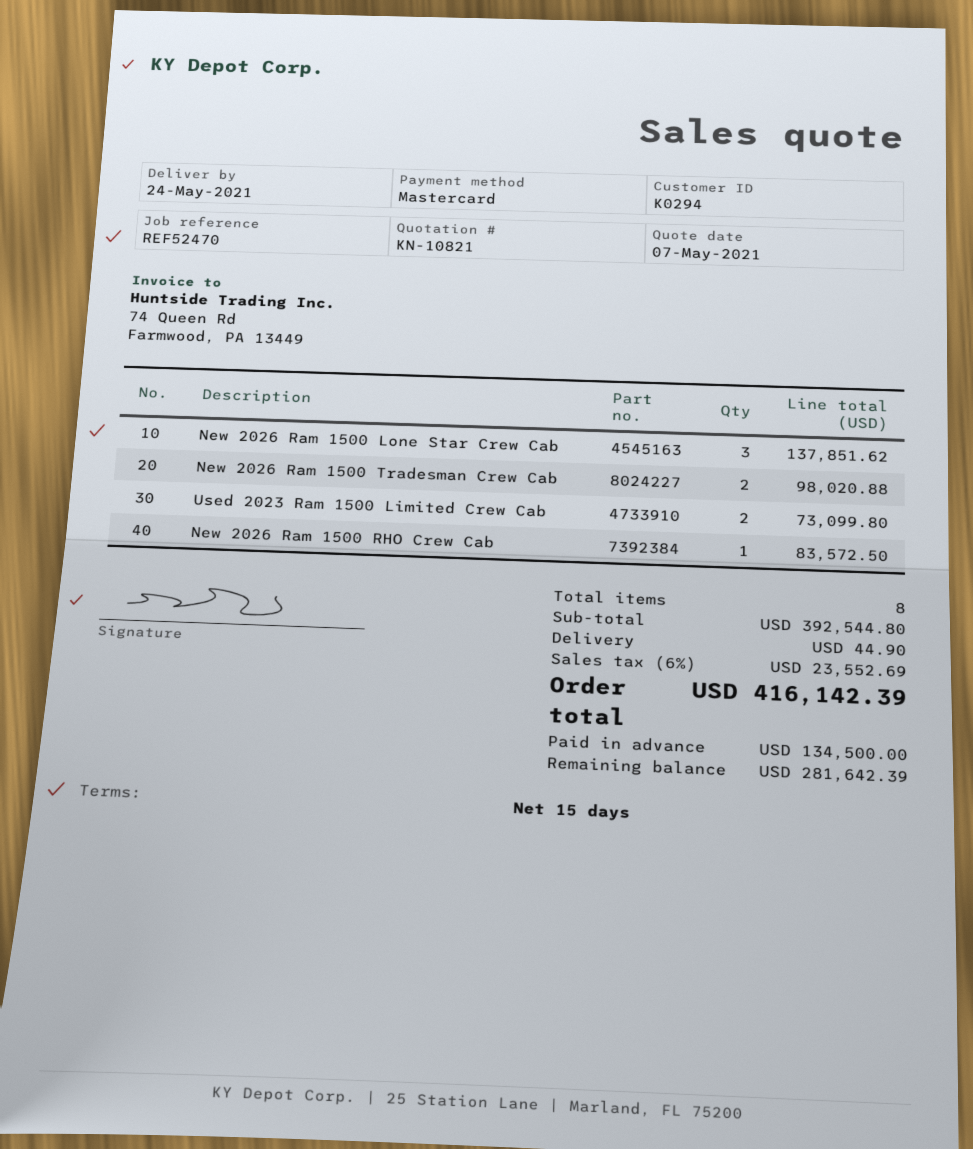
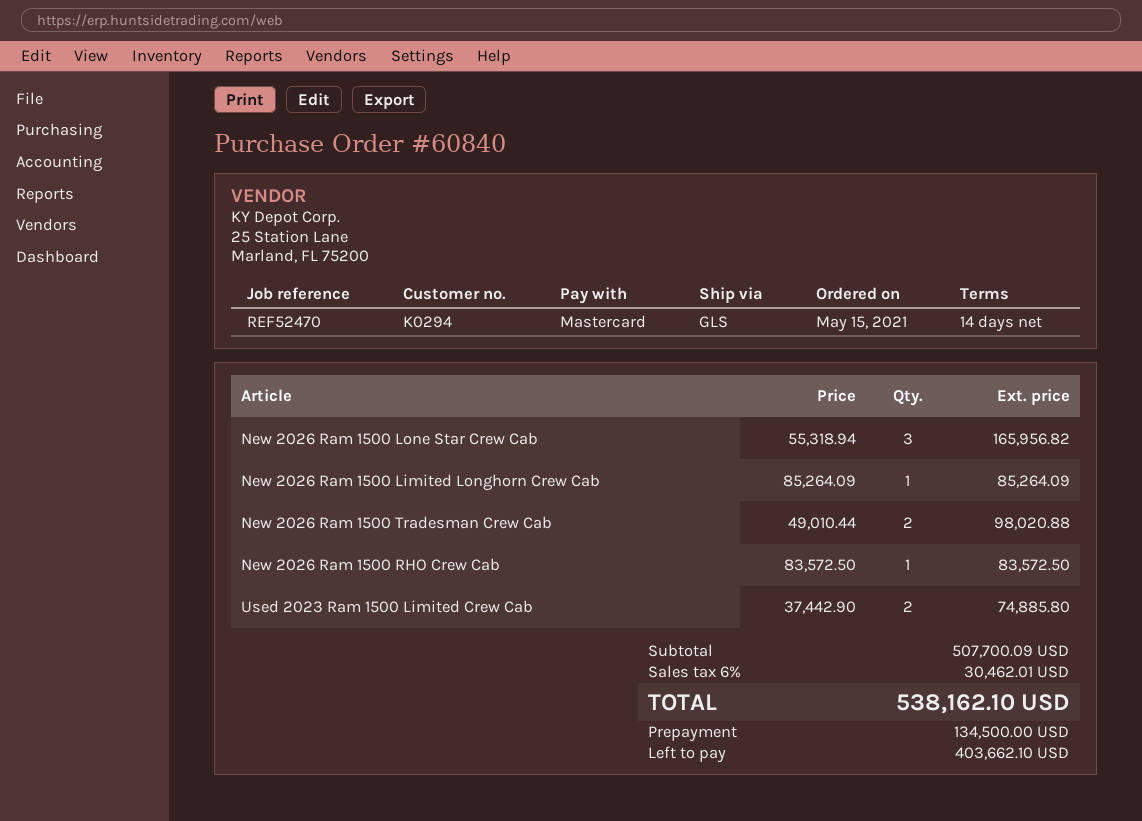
payment terms: 15 days -> 14 days
New 2026 Ram 1500 Lone Star Crew Cab: 3 for 137851.62 -> 3 for 165956.82
Used 2023 Ram 1500 Limited Crew Cab: 2 for 73099.80 -> 2 for 74885.80
New 2026 Ram 1500 Limited Longhorn Crew Cab: none -> 1 for 85264.09
subtotal: 392544.80 -> 507700.09
shipping: 44.90 -> none
tax: 6% = 23552.69 -> 6% = 30462.01
total: 416142.39 -> 538162.10
balance: 281642.39 -> 403662.10

